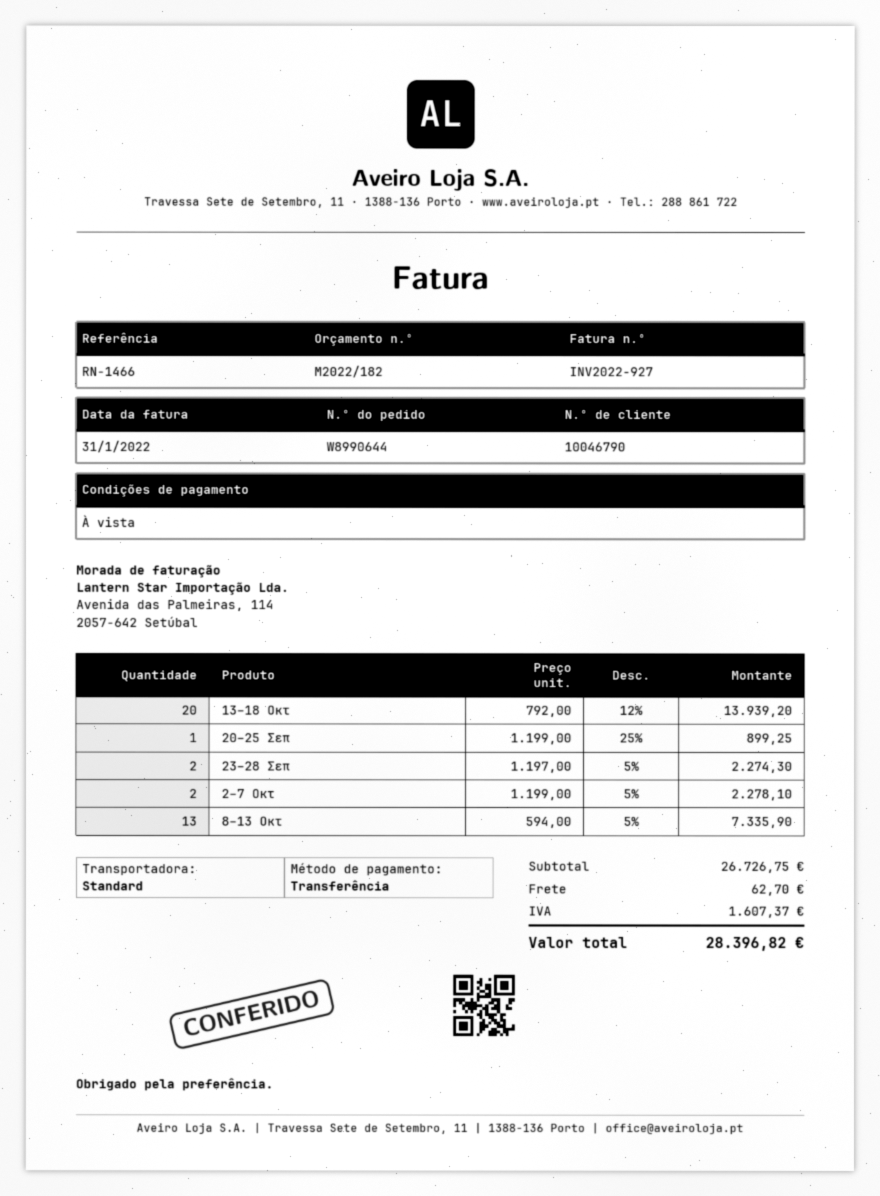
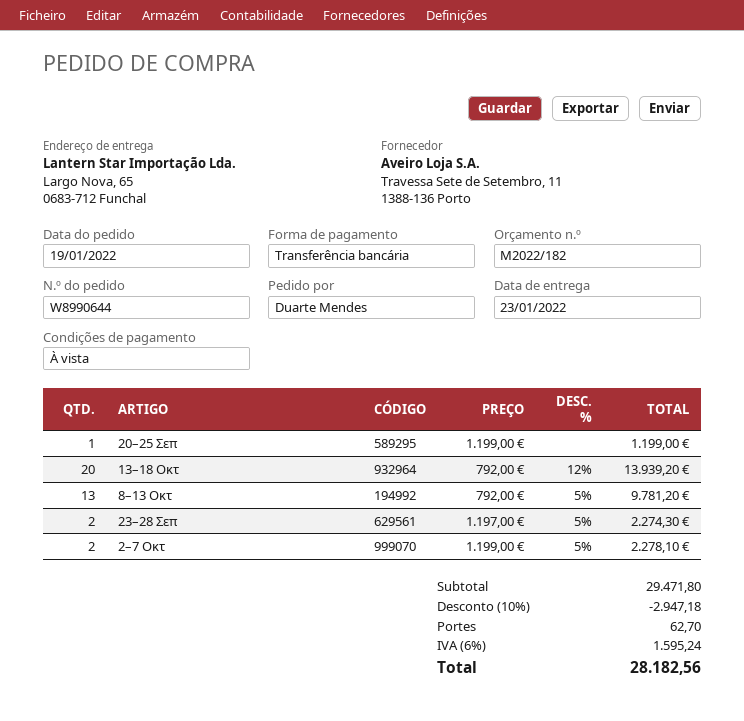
20–25 Σεπ: 1 x 1199.00 - 25% = 899.25 -> 1 x 1199.00 = 1199.00
8–13 Οκτ: 13 x 594.00 - 5% = 7335.90 -> 13 x 792.00 - 5% = 9781.20
subtotal: 26726.75 -> 29471.80
discount: none -> 10% = 2947.18
tax: 1607.37 -> 1595.24
total: 28396.82 -> 28182.56

